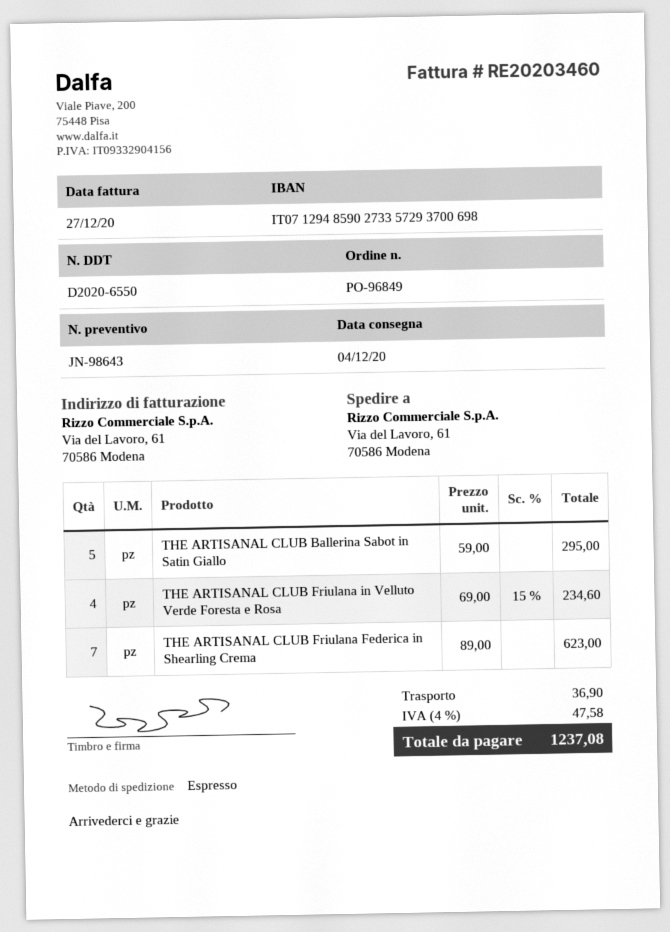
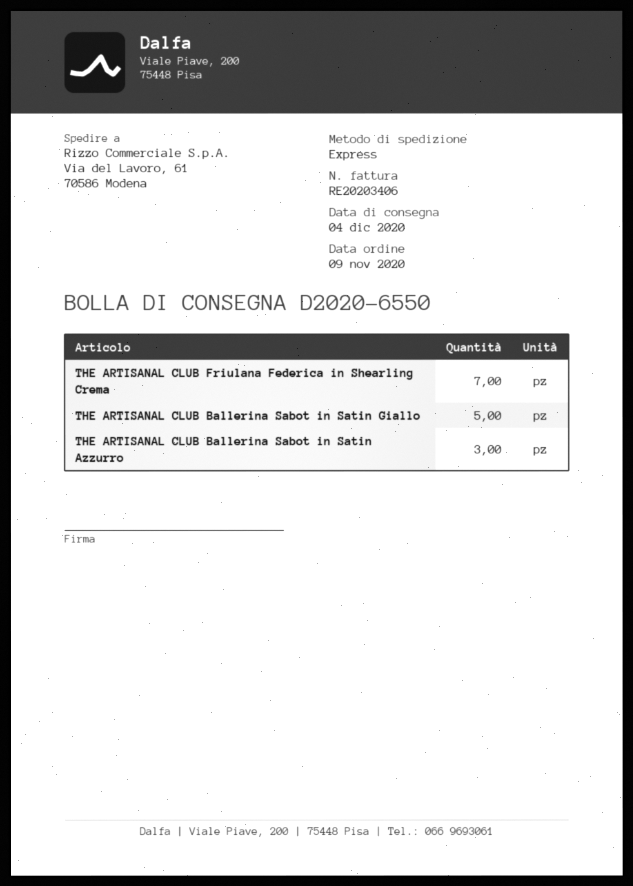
invoice number: RE20203460 -> RE20203406
THE ARTISANAL CLUB Friulana in Velluto Verde Foresta e Rosa: 4 -> none
THE ARTISANAL CLUB Ballerina Sabot in Satin Azzurro: none -> 3

